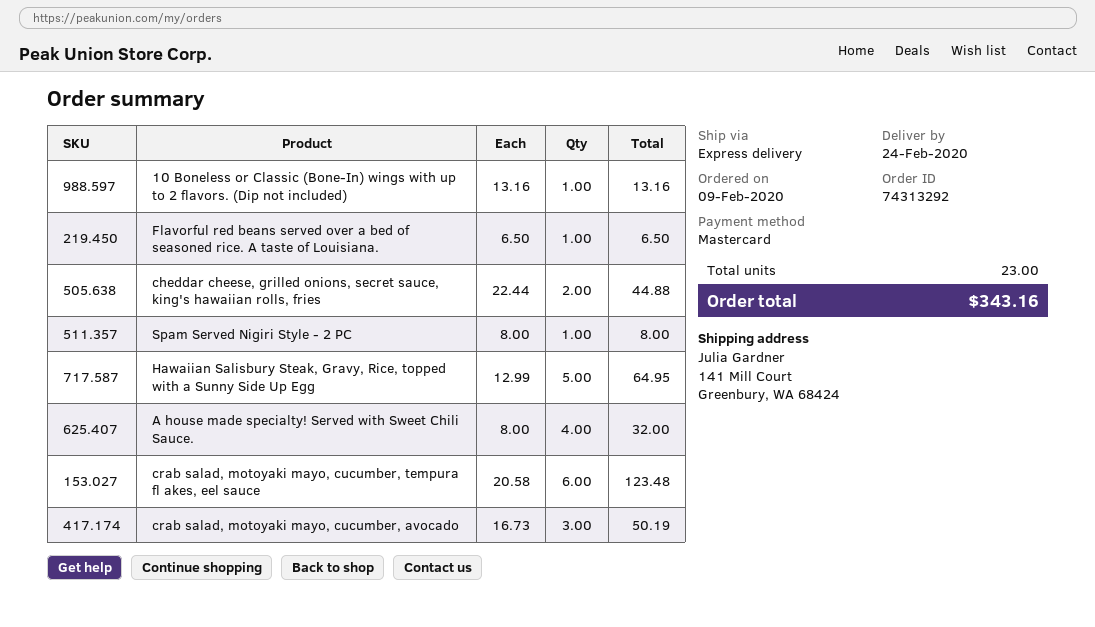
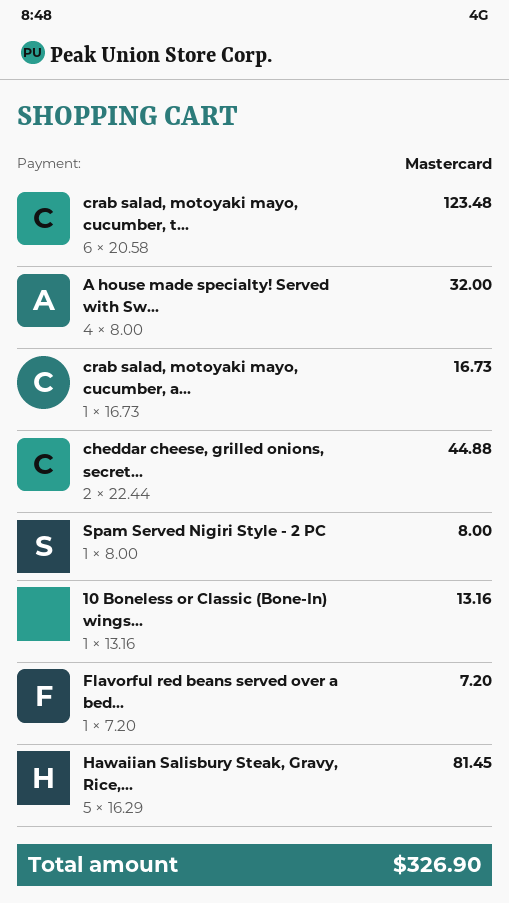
Flavorful red beans served over a bed of seasoned rice. A taste of Louisiana.: 1 x 6.50 = 6.50 -> 1 x 7.20 = 7.20
Hawaiian Salisbury Steak, Gravy, Rice, topped with a Sunny Side Up Egg: 5 x 12.99 = 64.95 -> 5 x 16.29 = 81.45
crab salad, motoyaki mayo, cucumber, avocado: 3 x 16.73 = 50.19 -> 1 x 16.73 = 16.73
total: 343.16 -> 326.90

